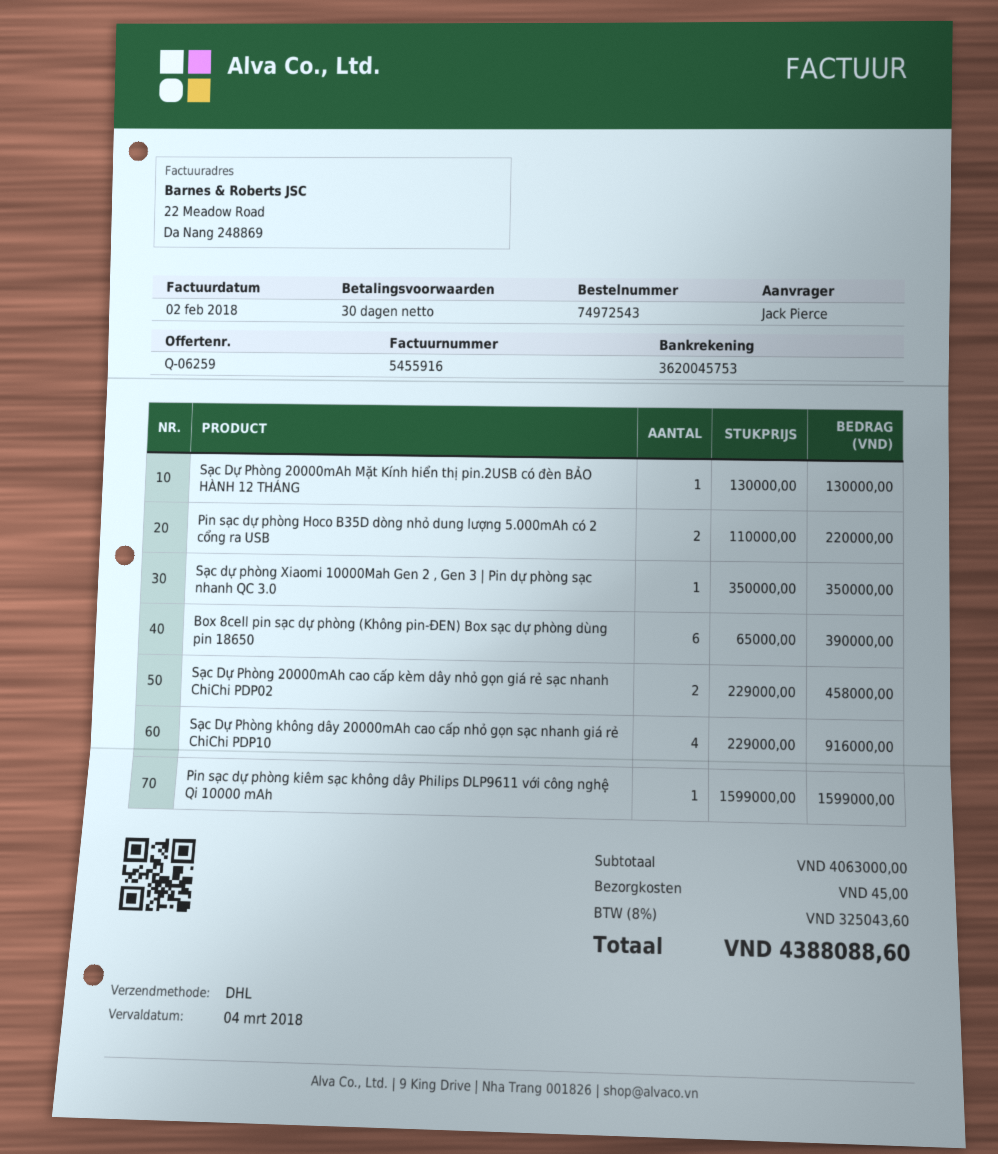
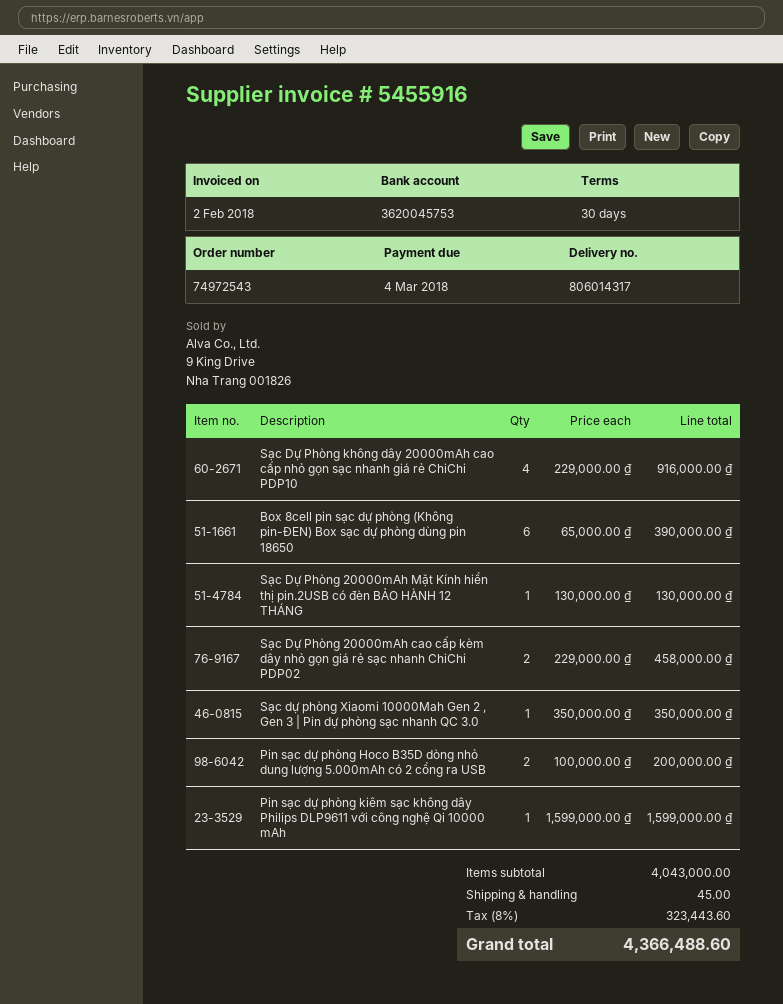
Pin sạc dự phòng Hoco B35D dòng nhỏ dung lượng 5.000mAh có 2 cổng ra USB: 2 x 110000.00 = 220000.00 -> 2 x 100000.00 = 200000.00
subtotal: 4063000.00 -> 4043000.00
tax: 8% = 325043.60 -> 8% = 323443.60
total: 4388088.60 -> 4366488.60

